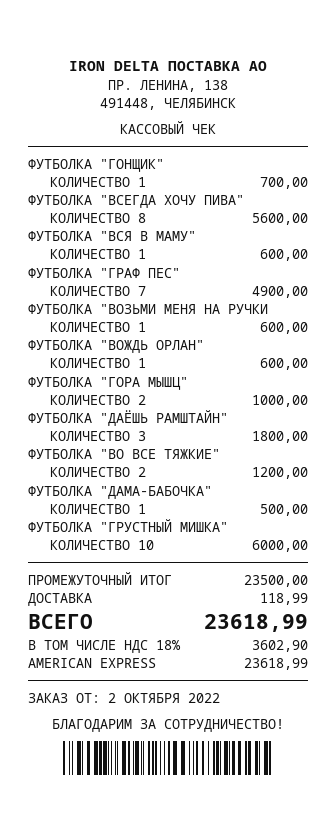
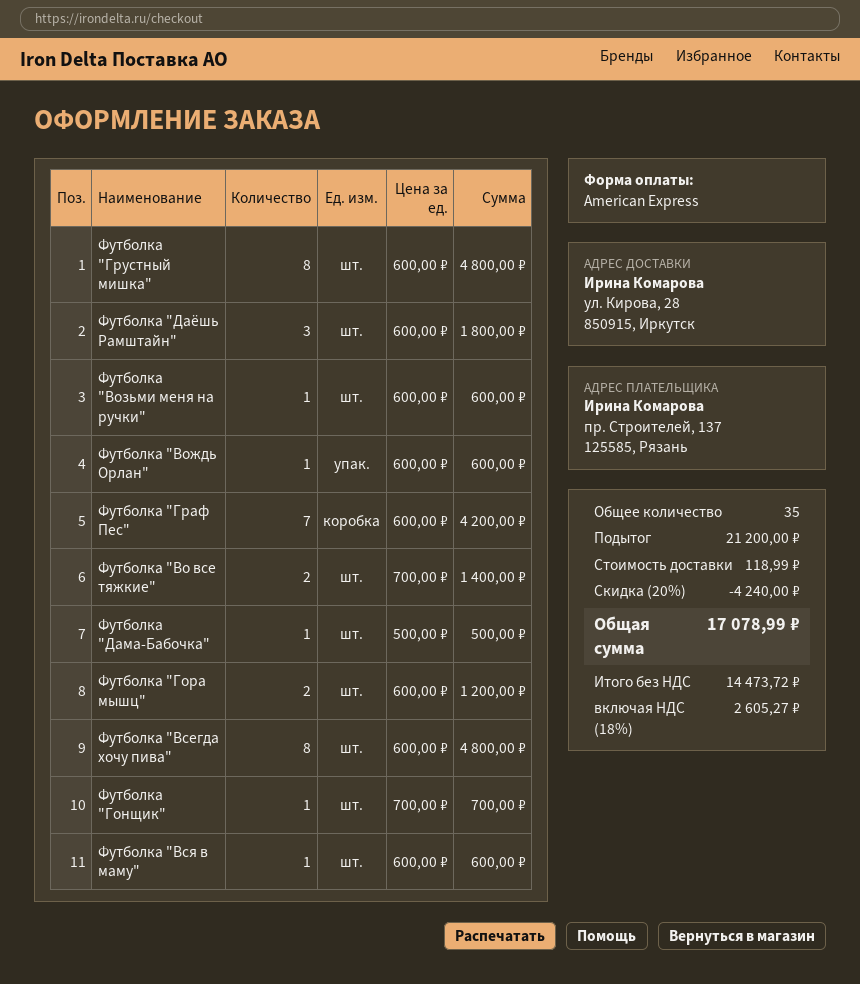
ФУТБОЛКА "ВСЕГДА ХОЧУ ПИВА": 8 for 5600.00 -> 8 for 4800.00
ФУТБОЛКА "ГРАФ ПЕС": 7 for 4900.00 -> 7 for 4200.00
ФУТБОЛКА "ГОРА МЫШЦ": 2 for 1000.00 -> 2 for 1200.00
ФУТБОЛКА "ВО ВСЕ ТЯЖКИЕ": 2 for 1200.00 -> 2 for 1400.00
ФУТБОЛКА "ГРУСТНЫЙ МИШКА": 10 for 6000.00 -> 8 for 4800.00
subtotal: 23500.00 -> 21200.00
discount: none -> 20% = 4240.00
tax: 18% = 3602.90 -> 18% = 2605.27
total: 23618.99 -> 17078.99

